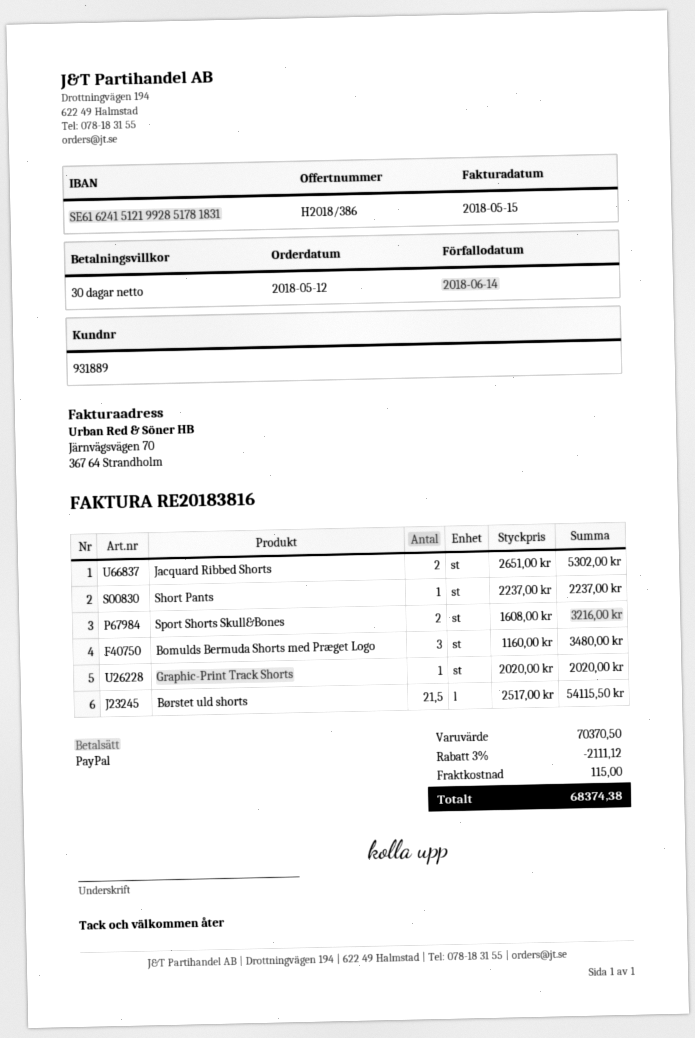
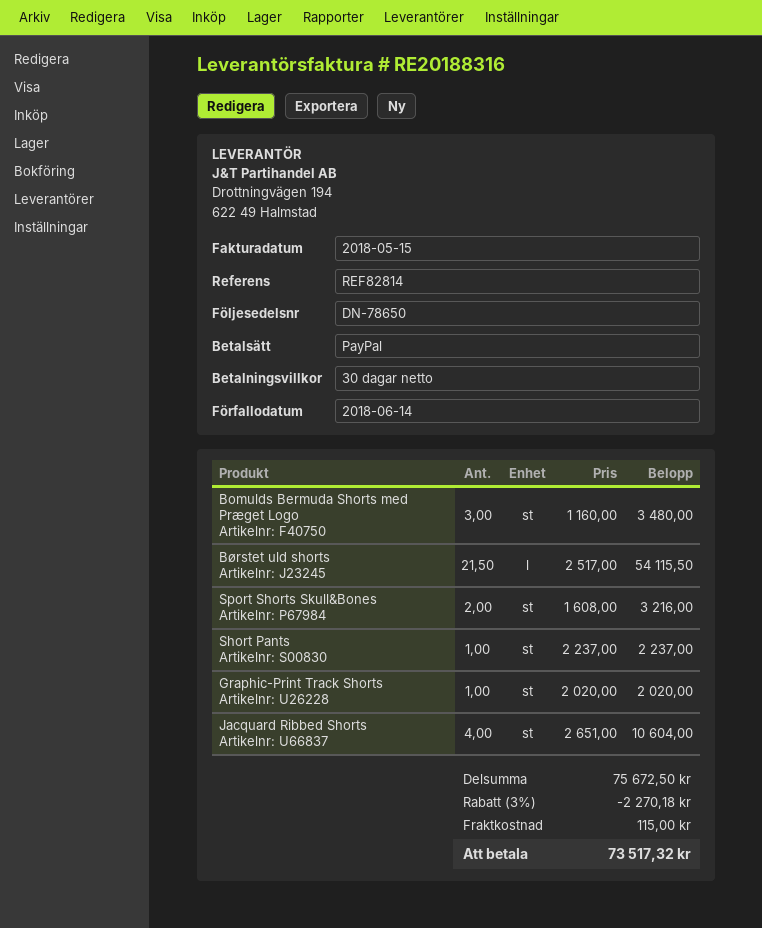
invoice number: RE20183816 -> RE20188316
Jacquard Ribbed Shorts: 2 x 2651.00 = 5302.00 -> 4 x 2651.00 = 10604.00
subtotal: 70370.50 -> 75672.50
discount: 3% = 2111.12 -> 3% = 2270.18
total: 68374.38 -> 73517.32

